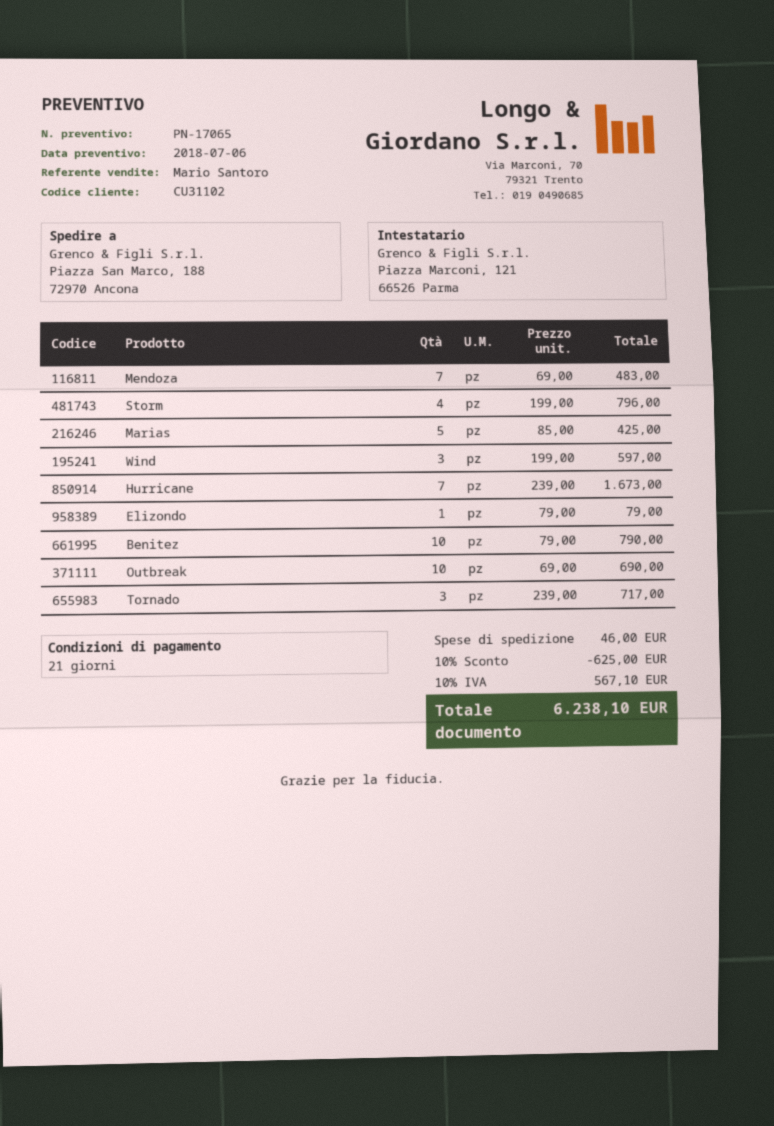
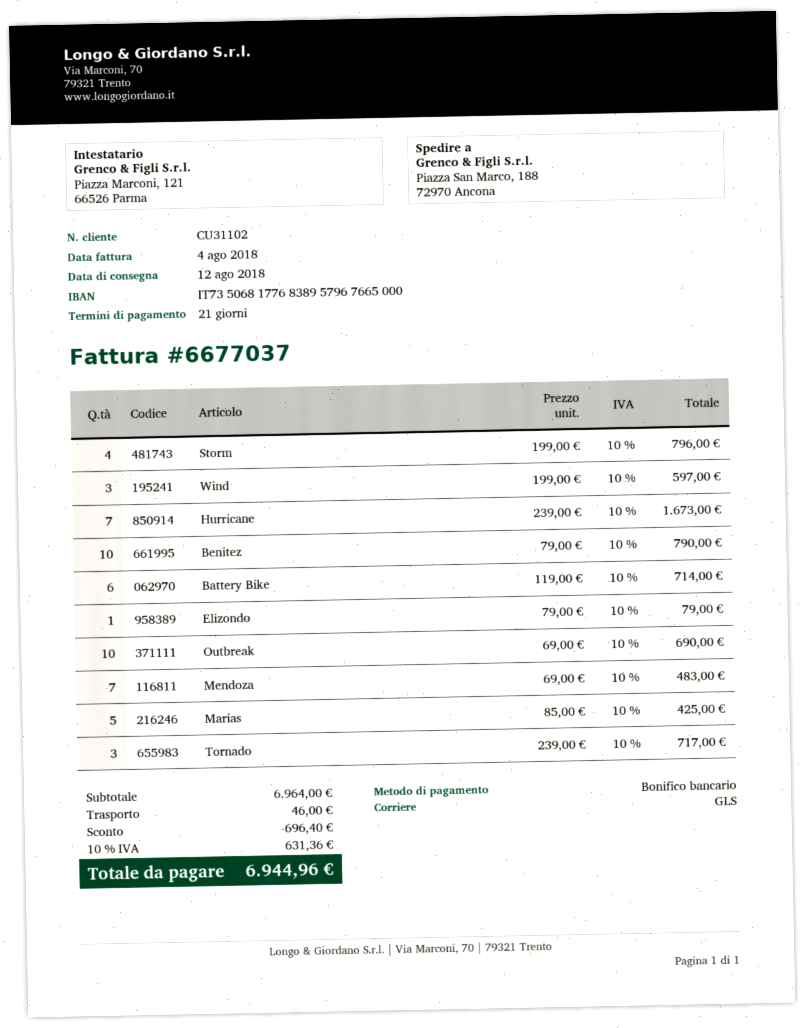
Battery Bike: none -> 6 x 119.00 = 714.00
discount: 625.00 -> 696.40
tax: 10% = 567.10 -> 10% = 631.36
total: 6238.10 -> 6944.96

